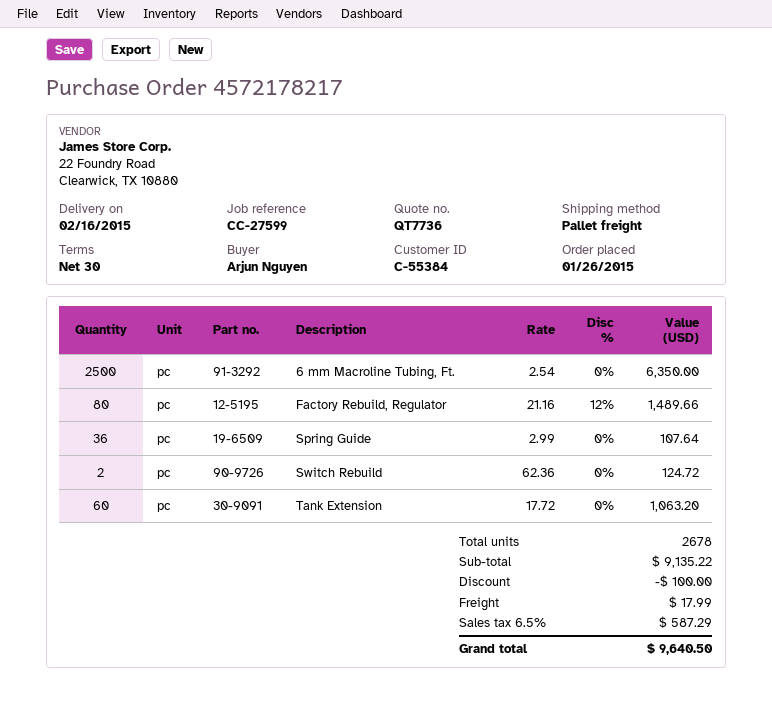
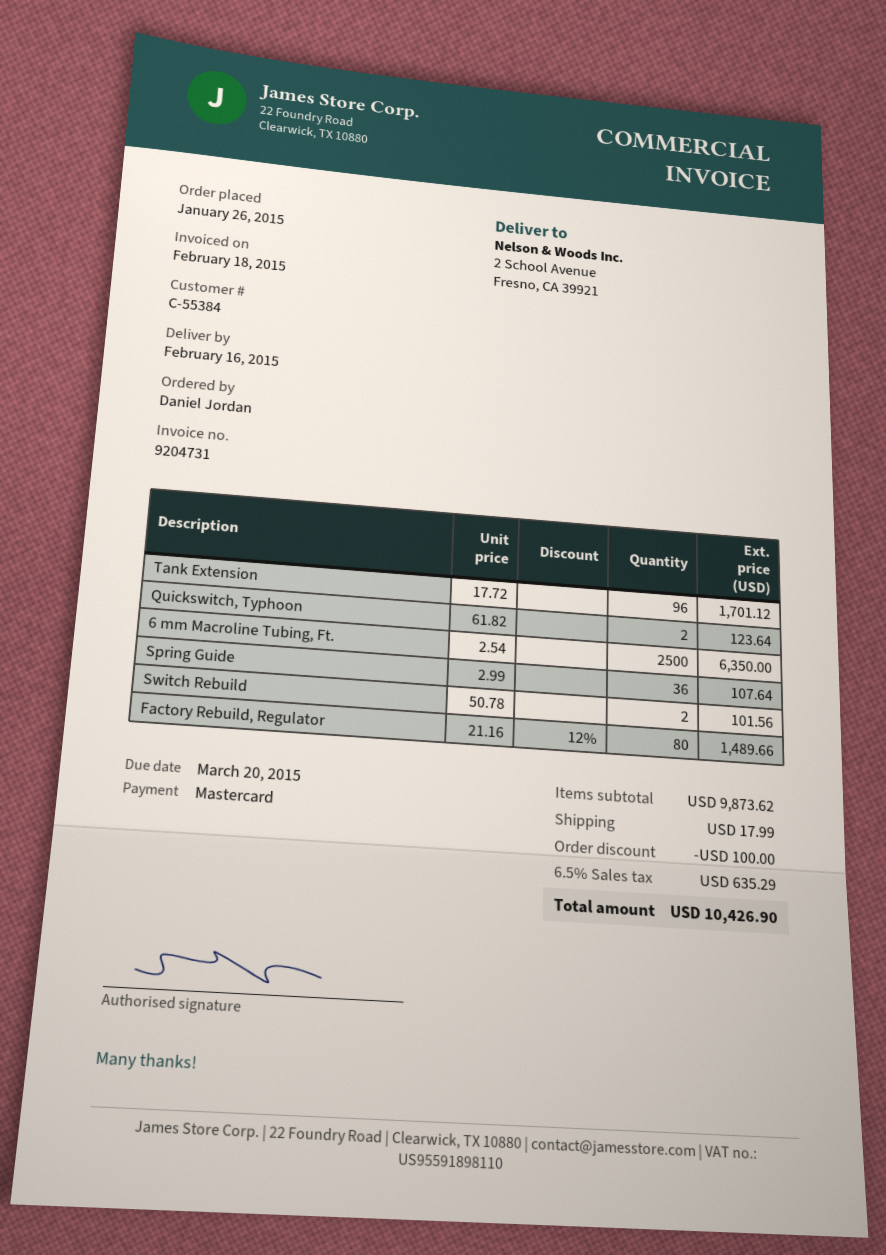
ordered by: Arjun Nguyen -> Daniel Jordan
Switch Rebuild: 2 x 62.36 = 124.72 -> 2 x 50.78 = 101.56
Tank Extension: 60 x 17.72 = 1063.20 -> 96 x 17.72 = 1701.12
Quickswitch, Typhoon: none -> 2 x 61.82 = 123.64
subtotal: 9135.22 -> 9873.62
tax: 6.5% = 587.29 -> 6.5% = 635.29
total: 9640.50 -> 10426.90

